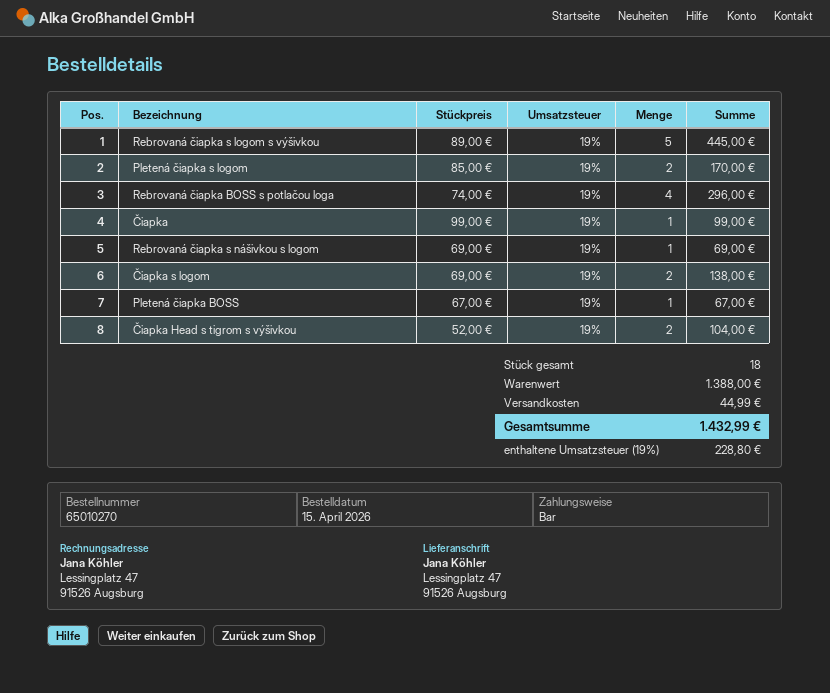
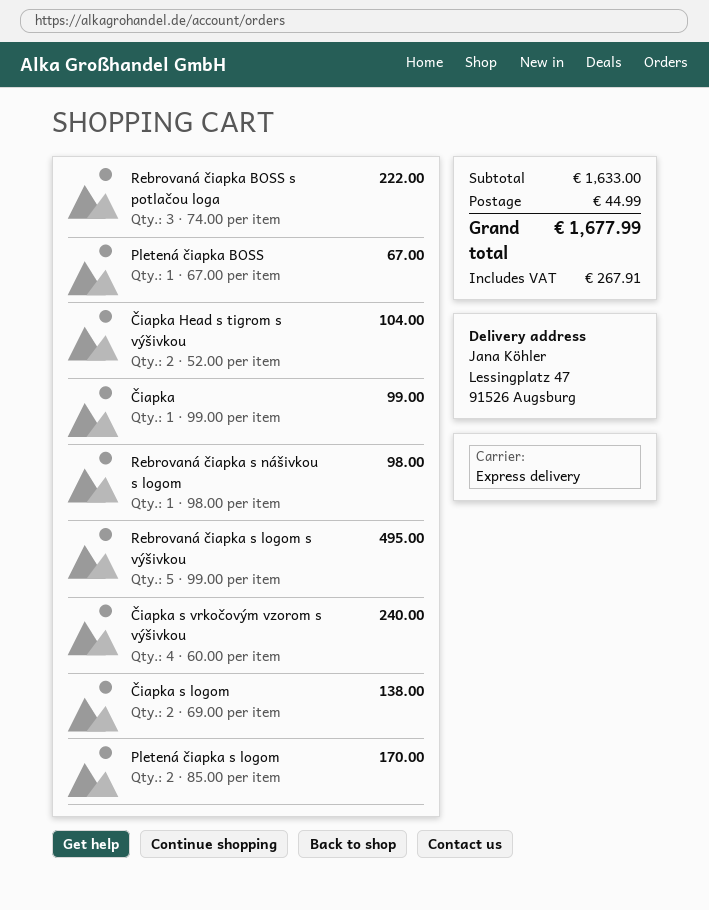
Rebrovaná čiapka s logom s výšivkou: 5 x 89.00 = 445.00 -> 5 x 99.00 = 495.00
Rebrovaná čiapka BOSS s potlačou loga: 4 x 74.00 = 296.00 -> 3 x 74.00 = 222.00
Rebrovaná čiapka s nášivkou s logom: 1 x 69.00 = 69.00 -> 1 x 98.00 = 98.00
Čiapka s vrkočovým vzorom s výšivkou: none -> 4 x 60.00 = 240.00
subtotal: 1388.00 -> 1633.00
tax: 228.80 -> 267.91
total: 1432.99 -> 1677.99

